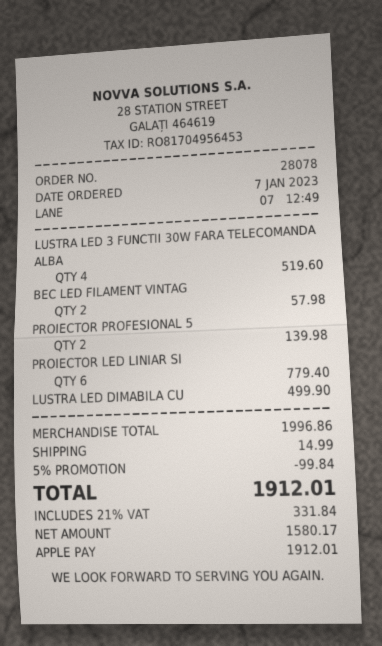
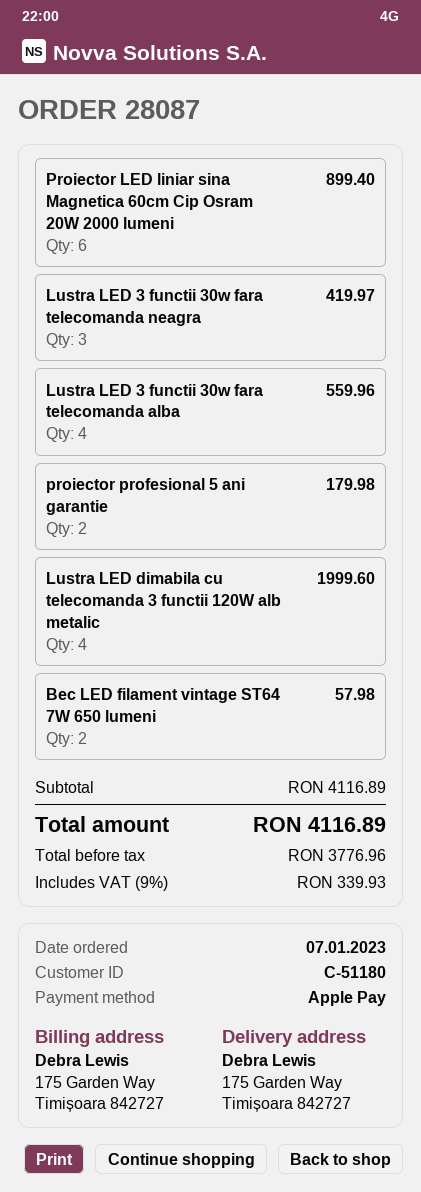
order number: 28078 -> 28087
LUSTRA LED 3 FUNCTII 30W FARA TELECOMANDA ALBA: 4 for 519.60 -> 4 for 559.96
PROIECTOR PROFESIONAL 5: 2 for 139.98 -> 2 for 179.98
PROIECTOR LED LINIAR SI: 6 for 779.40 -> 6 for 899.40
LUSTRA LED DIMABILA CU: 1 for 499.90 -> 4 for 1999.60
Lustra LED 3 functii 30w fara telecomanda neagra: none -> 3 for 419.97
subtotal: 1996.86 -> 4116.89
discount: 5% = 99.84 -> none
shipping: 14.99 -> none
net: 1580.17 -> 3776.96
tax: 21% = 331.84 -> 9% = 339.93
total: 1912.01 -> 4116.89

